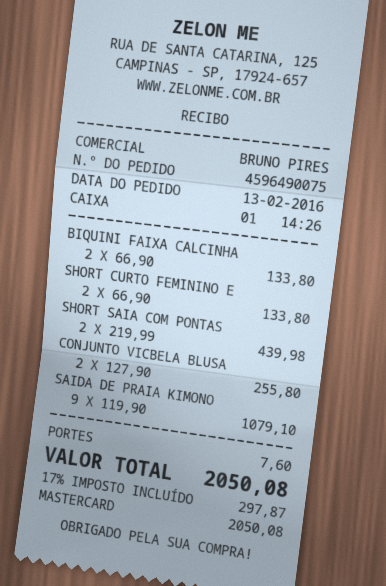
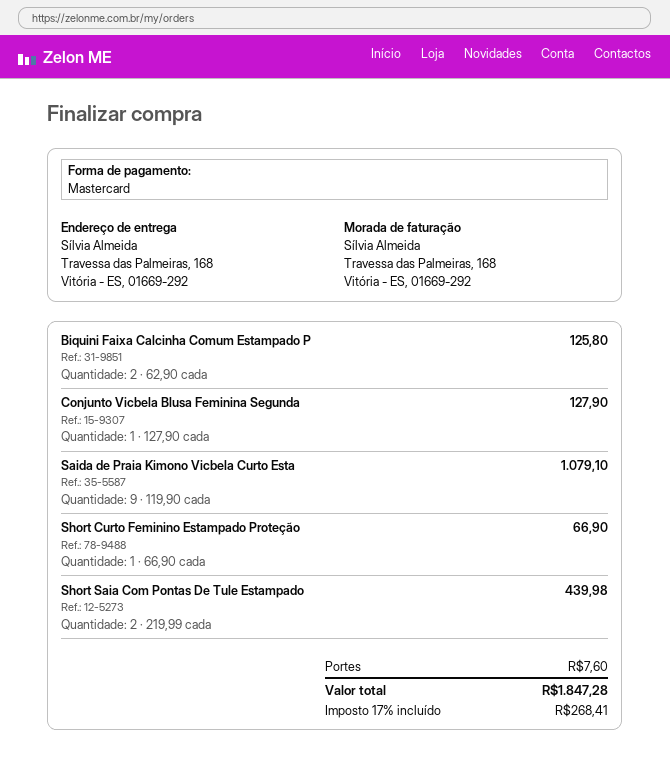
BIQUINI FAIXA CALCINHA: 2 x 66.90 = 133.80 -> 2 x 62.90 = 125.80
SHORT CURTO FEMININO E: 2 x 66.90 = 133.80 -> 1 x 66.90 = 66.90
CONJUNTO VICBELA BLUSA: 2 x 127.90 = 255.80 -> 1 x 127.90 = 127.90
tax: 17% = 297.87 -> 17% = 268.41
total: 2050.08 -> 1847.28

